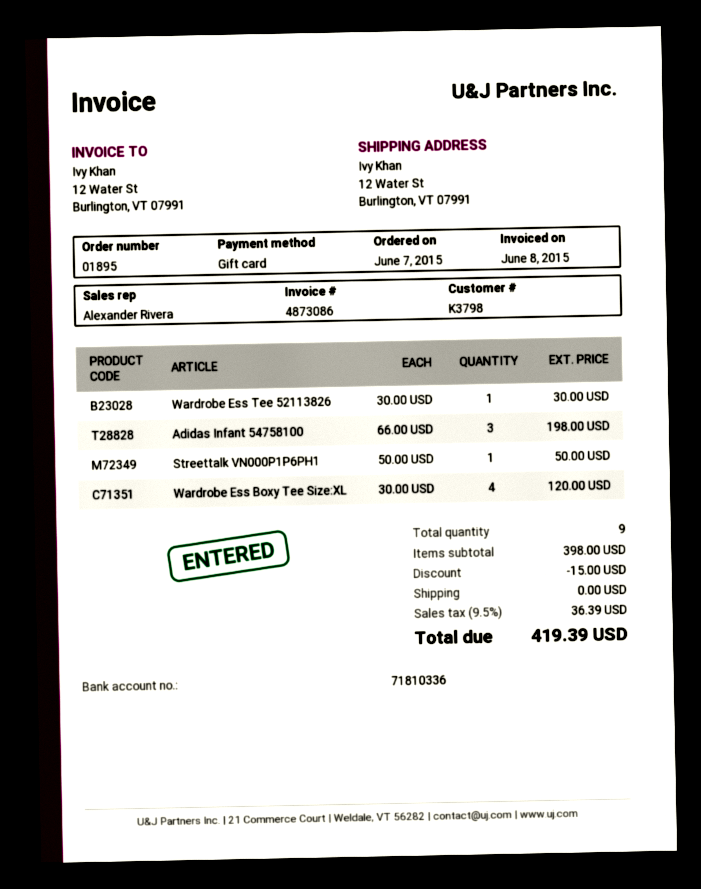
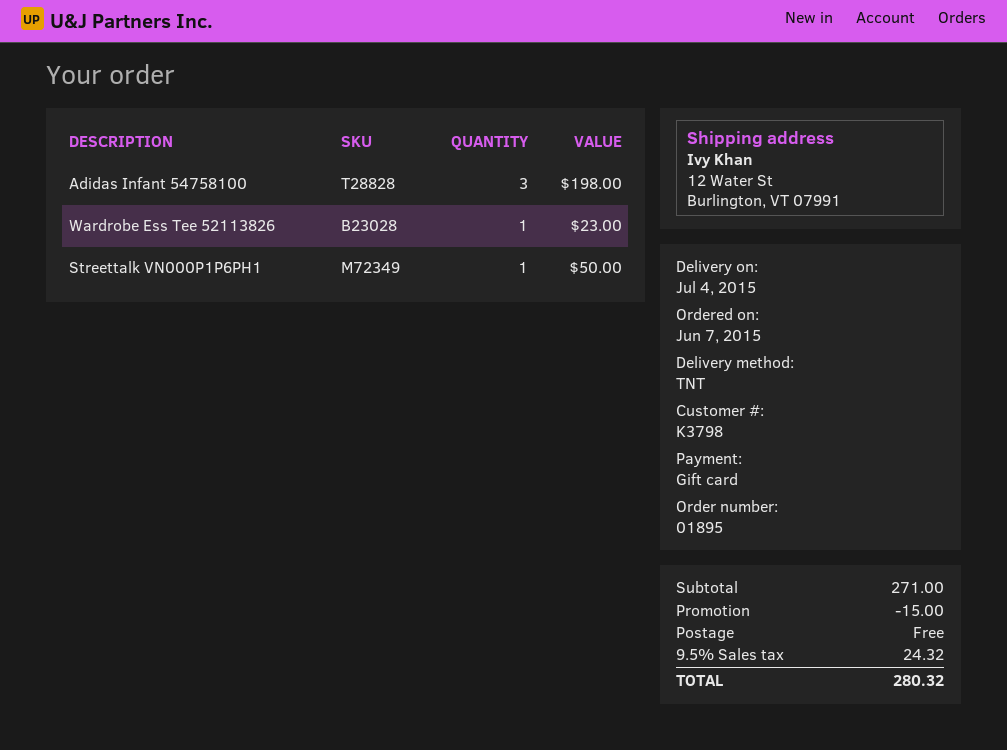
Wardrobe Ess Tee 52113826: 1 for 30.00 -> 1 for 23.00
Wardrobe Ess Boxy Tee Size:XL: 4 for 120.00 -> none
subtotal: 398.00 -> 271.00
tax: 9.5% = 36.39 -> 9.5% = 24.32
total: 419.39 -> 280.32

